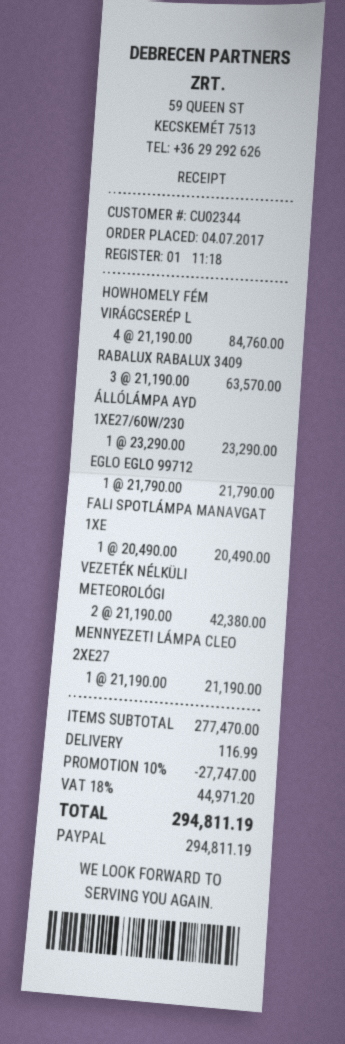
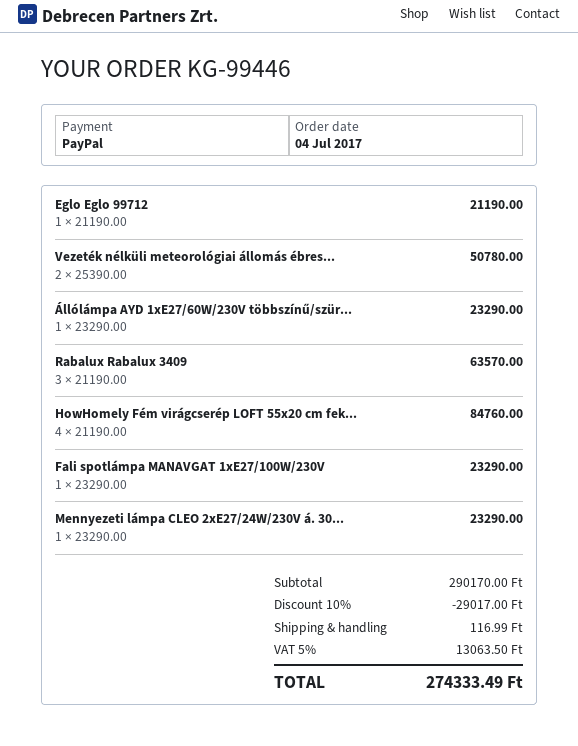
EGLO EGLO 99712: 1 x 21790.00 = 21790.00 -> 1 x 21190.00 = 21190.00
FALI SPOTLÁMPA MANAVGAT 1XE: 1 x 20490.00 = 20490.00 -> 1 x 23290.00 = 23290.00
VEZETÉK NÉLKÜLI METEOROLÓGI: 2 x 21190.00 = 42380.00 -> 2 x 25390.00 = 50780.00
MENNYEZETI LÁMPA CLEO 2XE27: 1 x 21190.00 = 21190.00 -> 1 x 23290.00 = 23290.00
subtotal: 277470.00 -> 290170.00
discount: 10% = 27747.00 -> 10% = 29017.00
tax: 18% = 44971.20 -> 5% = 13063.50
total: 294811.19 -> 274333.49

